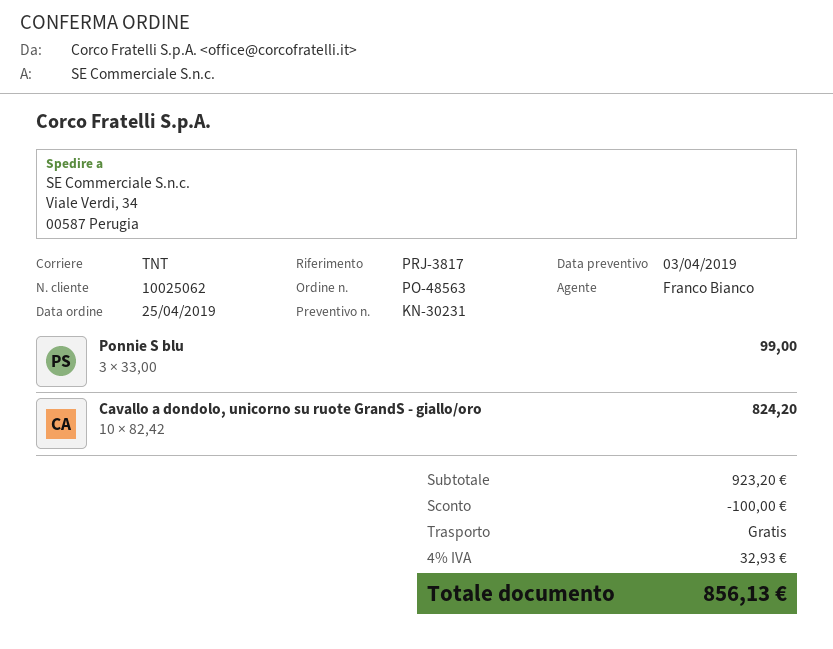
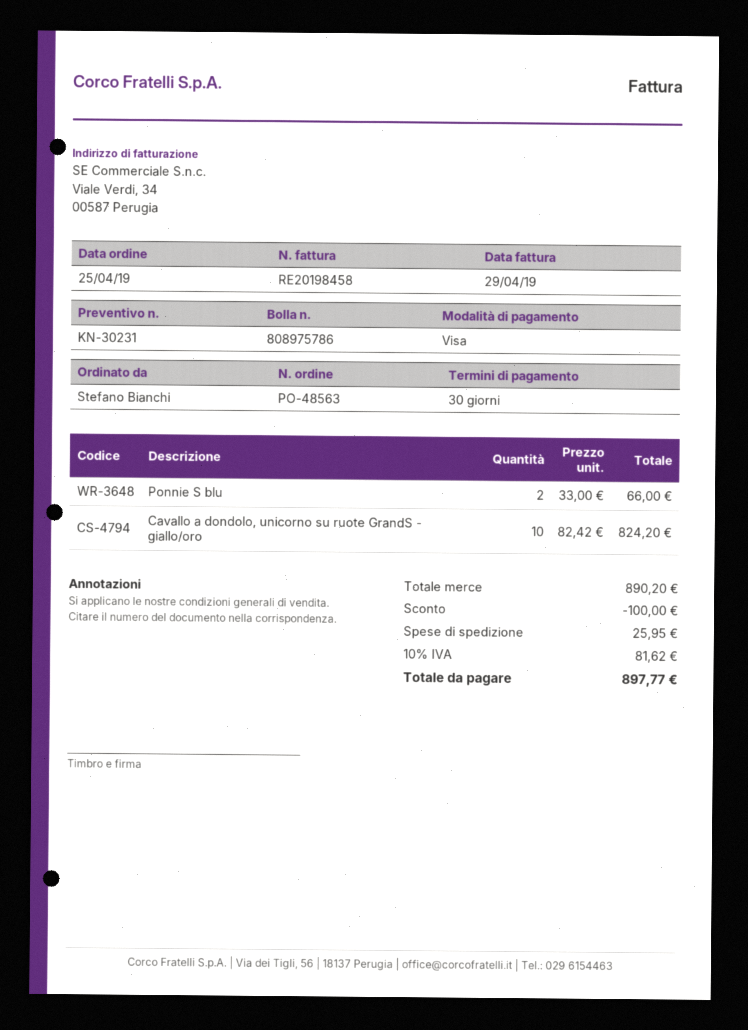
Ponnie S blu: 3 x 33.00 = 99.00 -> 2 x 33.00 = 66.00
subtotal: 923.20 -> 890.20
shipping: 0.00 -> 25.95
tax: 4% = 32.93 -> 10% = 81.62
total: 856.13 -> 897.77

